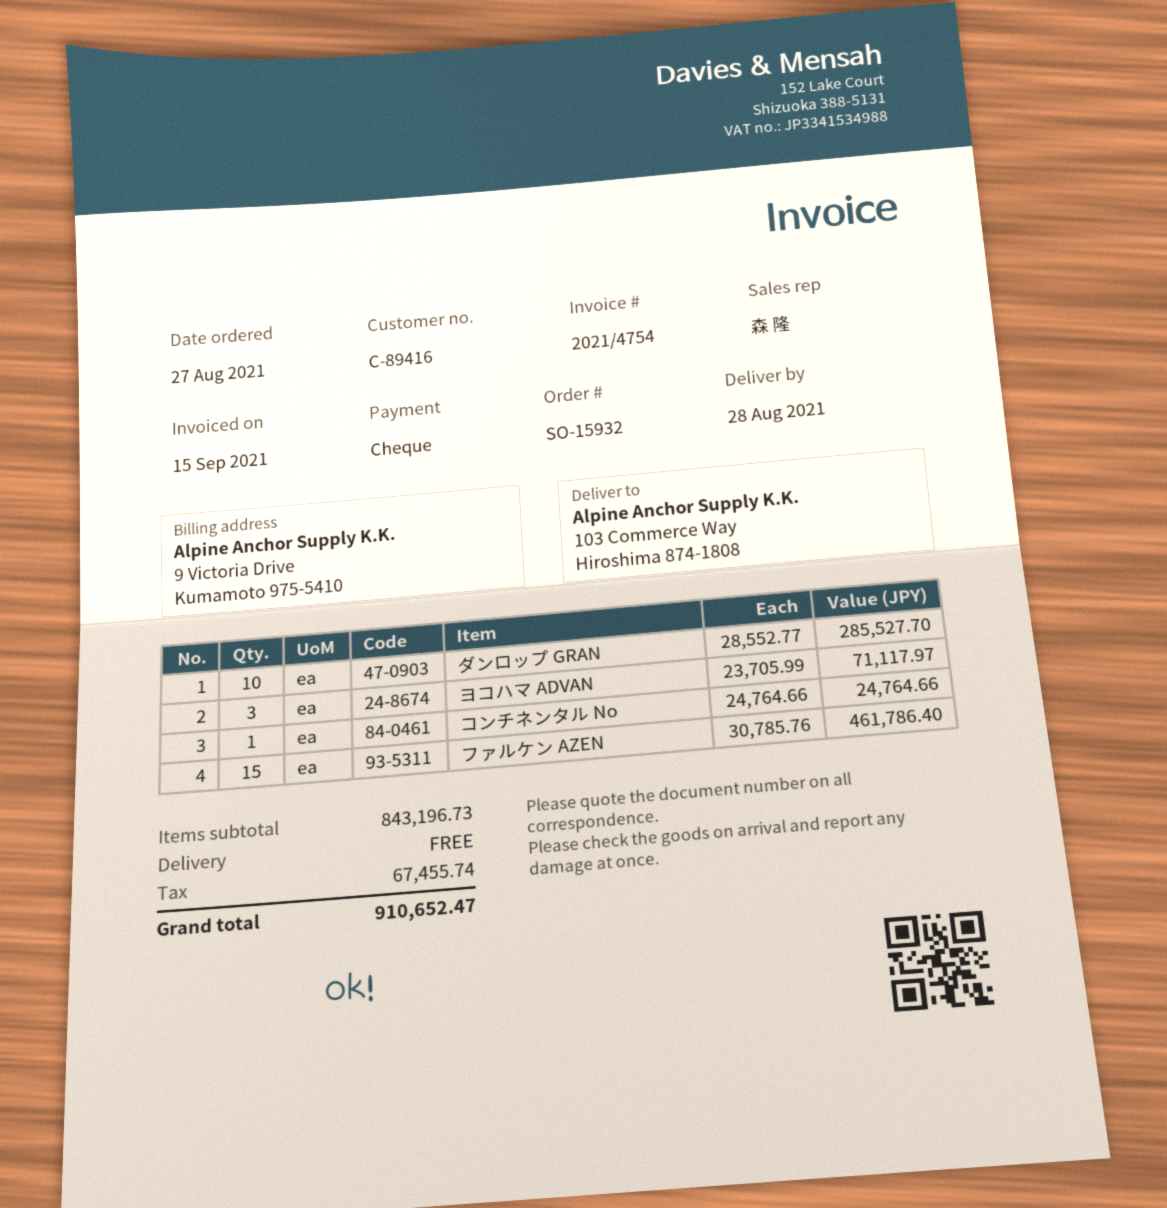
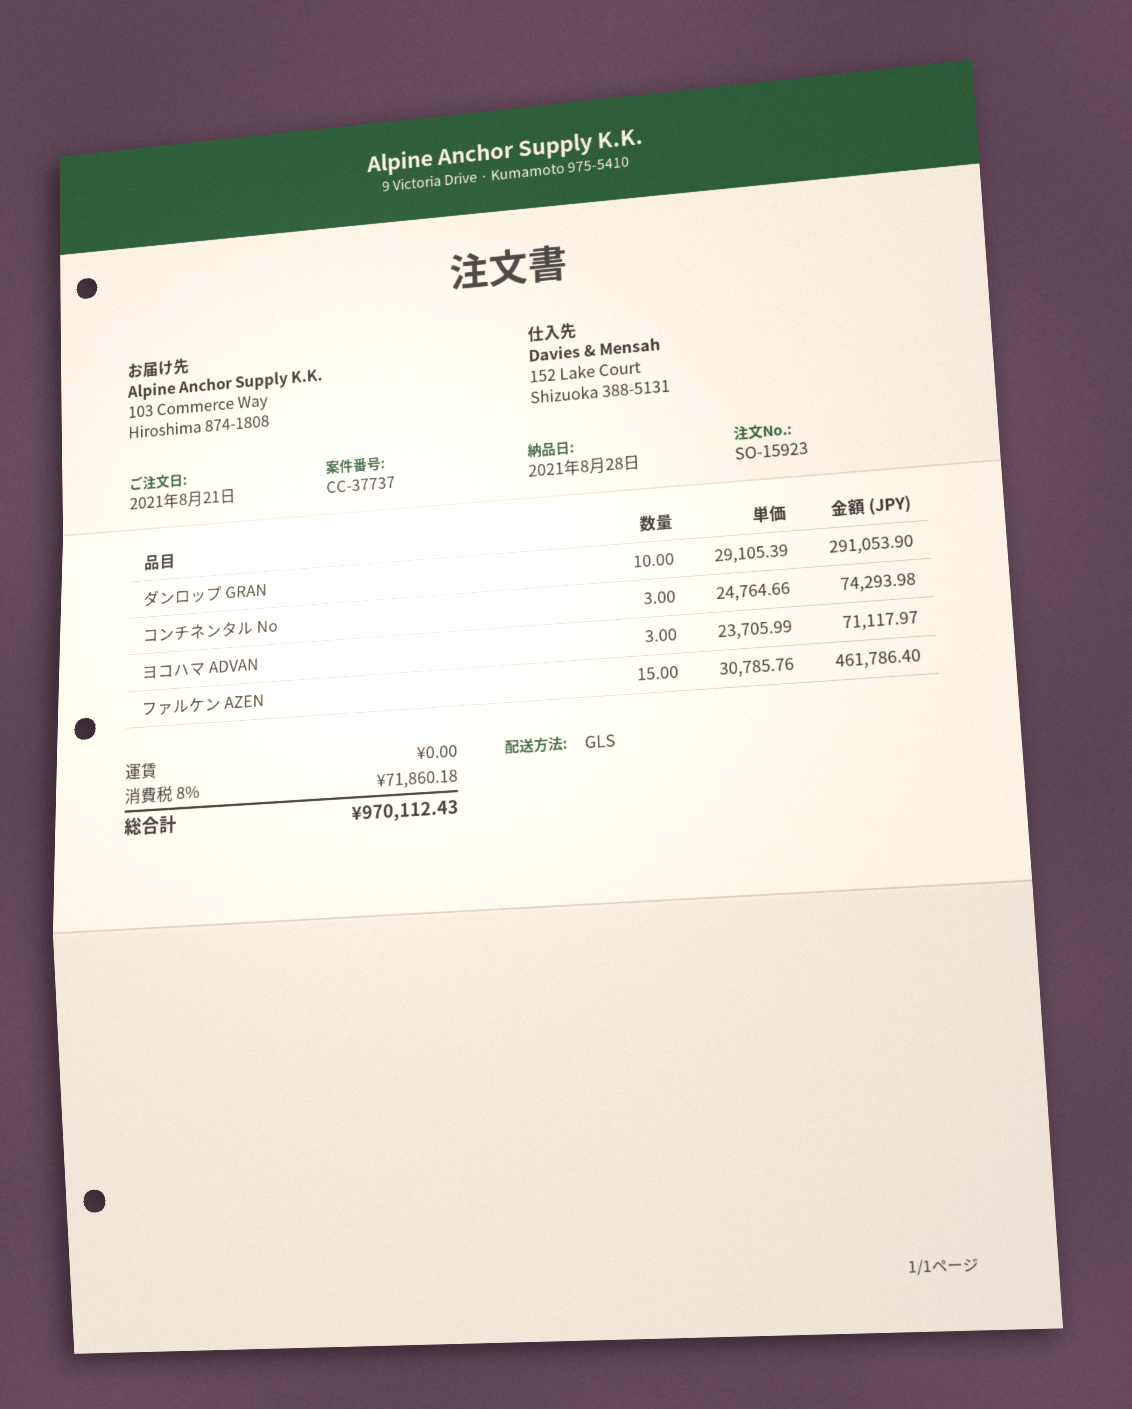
order number: SO-15932 -> SO-15923
order date: 2021-08-27 -> 2021-08-21
ダンロップ GRAN: 10 x 28552.77 = 285527.70 -> 10 x 29105.39 = 291053.90
コンチネンタル No: 1 x 24764.66 = 24764.66 -> 3 x 24764.66 = 74293.98
tax: 67455.74 -> 71860.18
total: 910652.47 -> 970112.43

